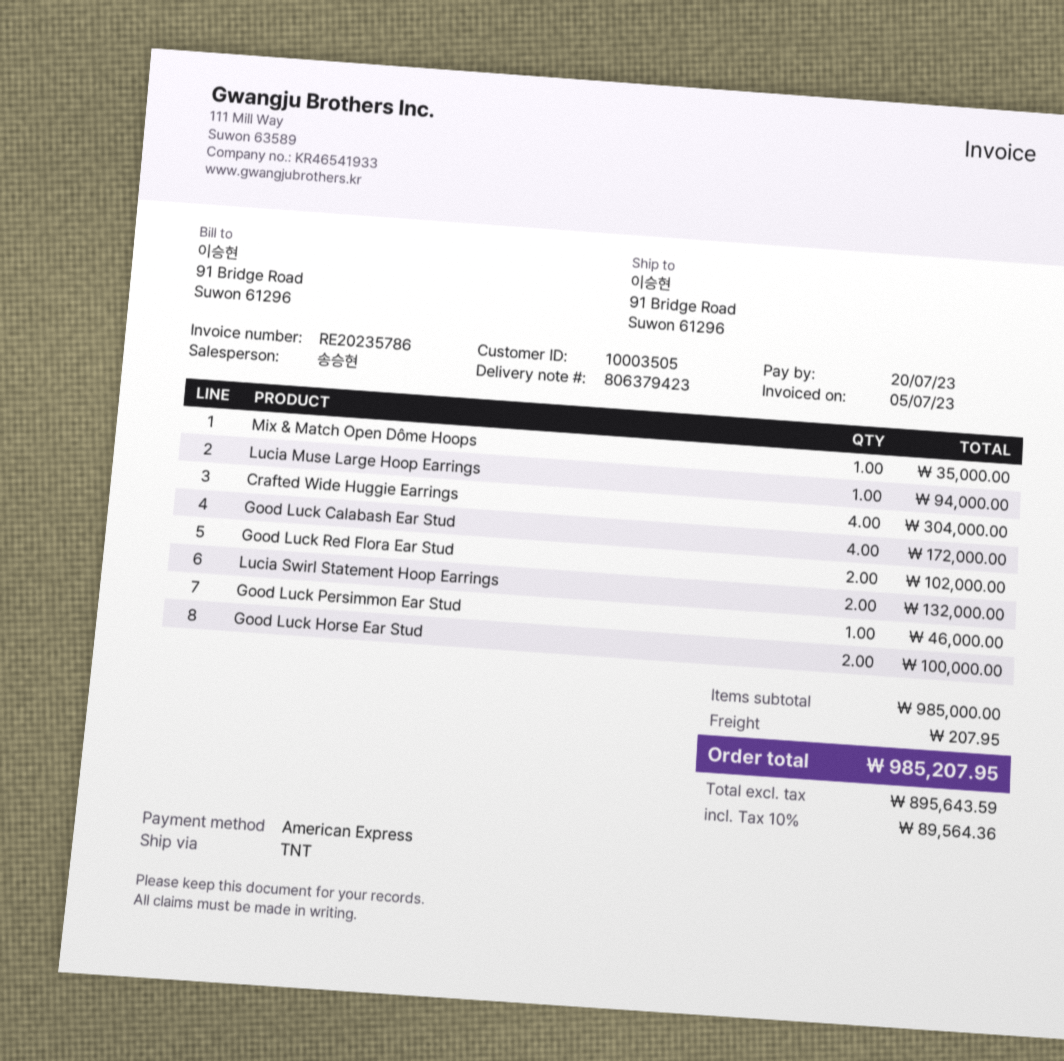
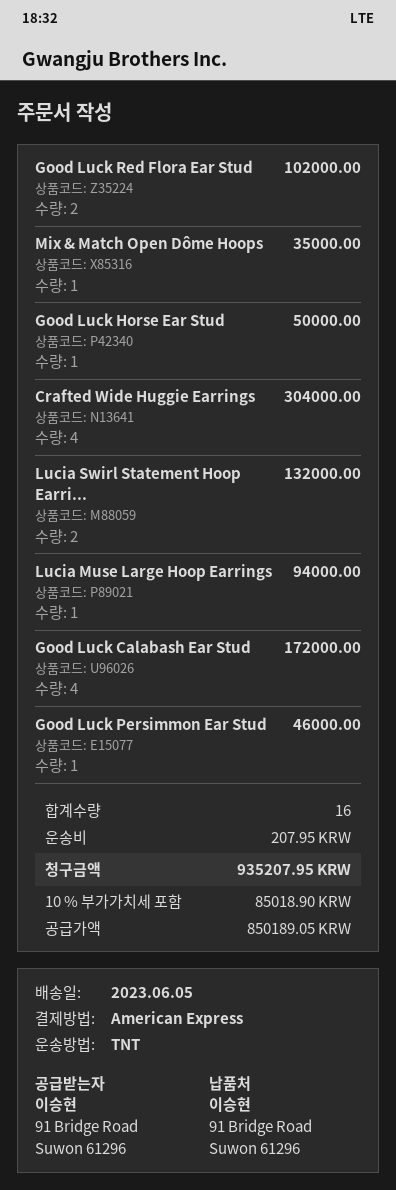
Good Luck Horse Ear Stud: 2 for 100000.00 -> 1 for 50000.00
net: 895643.59 -> 850189.05
tax: 10% = 89564.36 -> 10% = 85018.90
total: 985207.95 -> 935207.95

